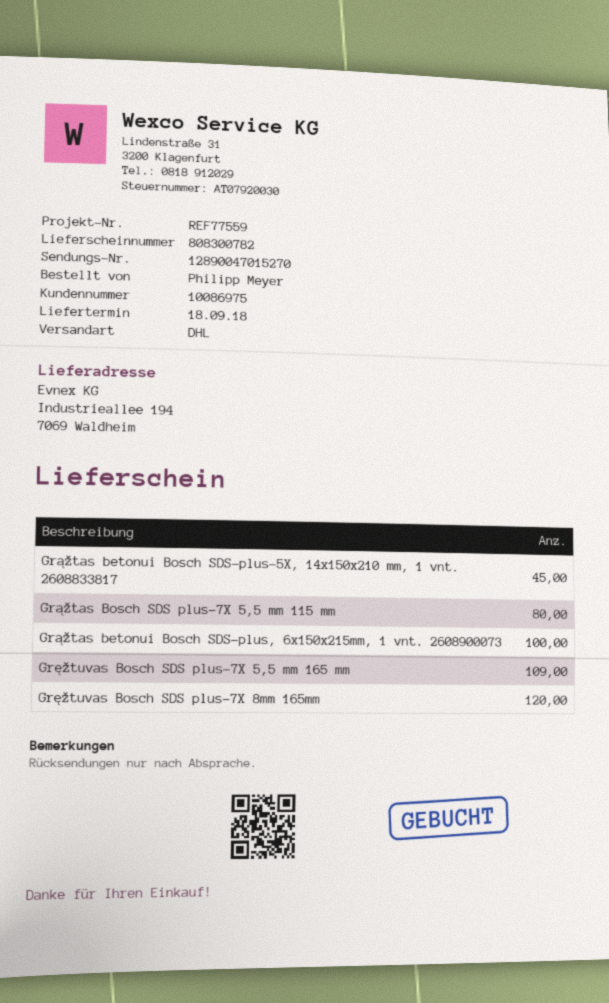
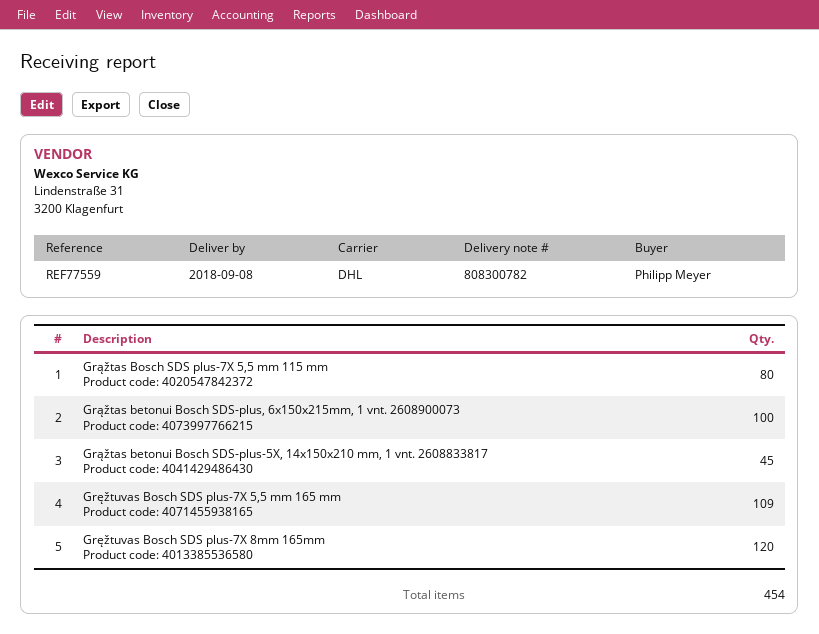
delivery date: 2018-09-18 -> 2018-09-08

